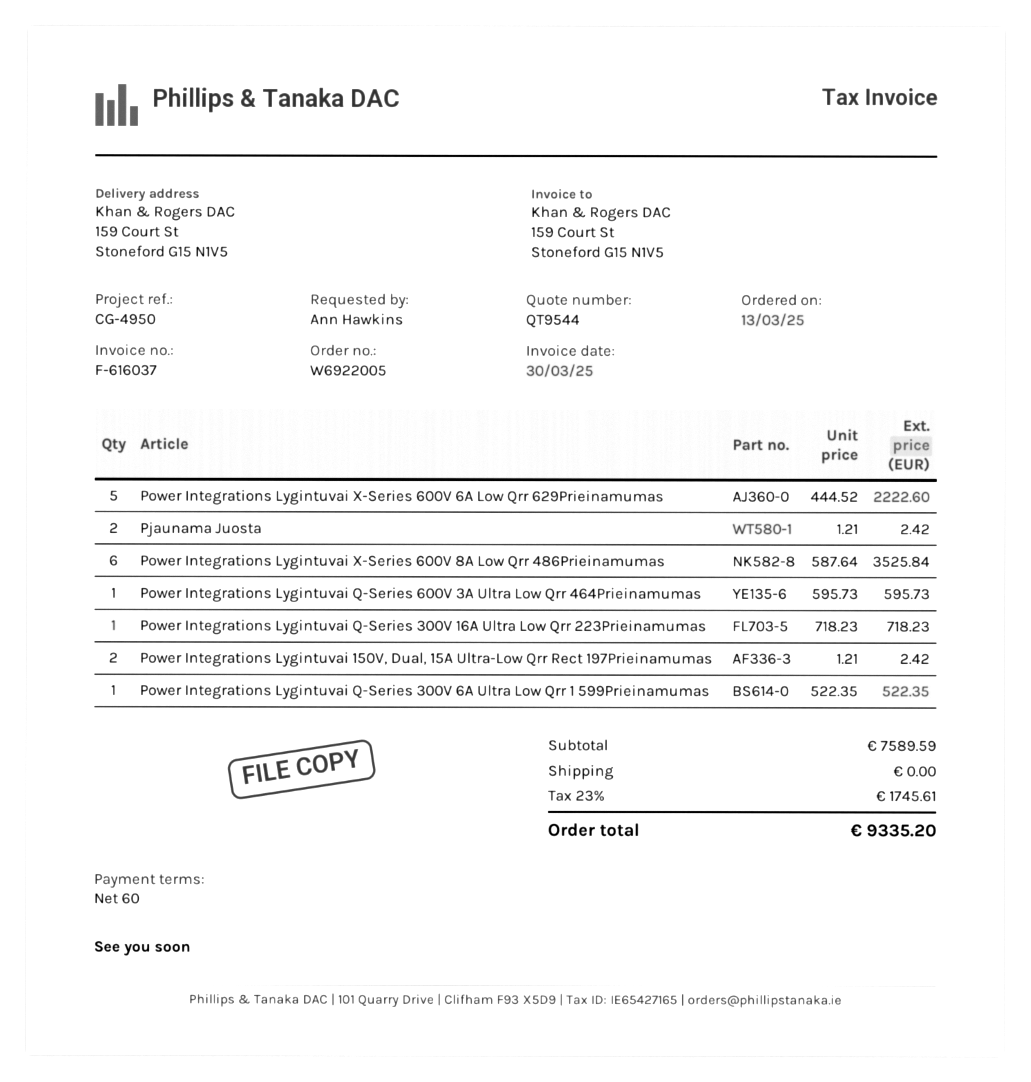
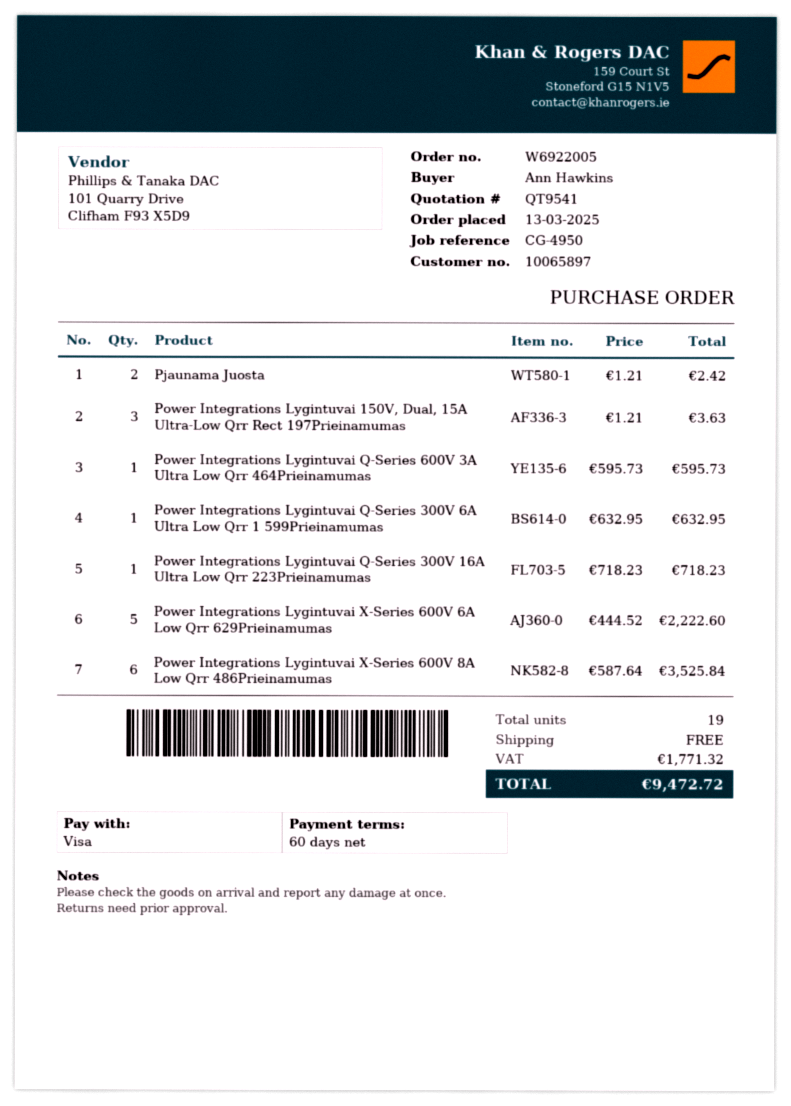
quote number: QT9544 -> QT9541
Power Integrations Lygintuvai 150V, Dual, 15A Ultra-Low Qrr Rect 197Prieinamumas: 2 x 1.21 = 2.42 -> 3 x 1.21 = 3.63
Power Integrations Lygintuvai Q-Series 300V 6A Ultra Low Qrr 1 599Prieinamumas: 1 x 522.35 = 522.35 -> 1 x 632.95 = 632.95
tax: 1745.61 -> 1771.32
total: 9335.20 -> 9472.72

